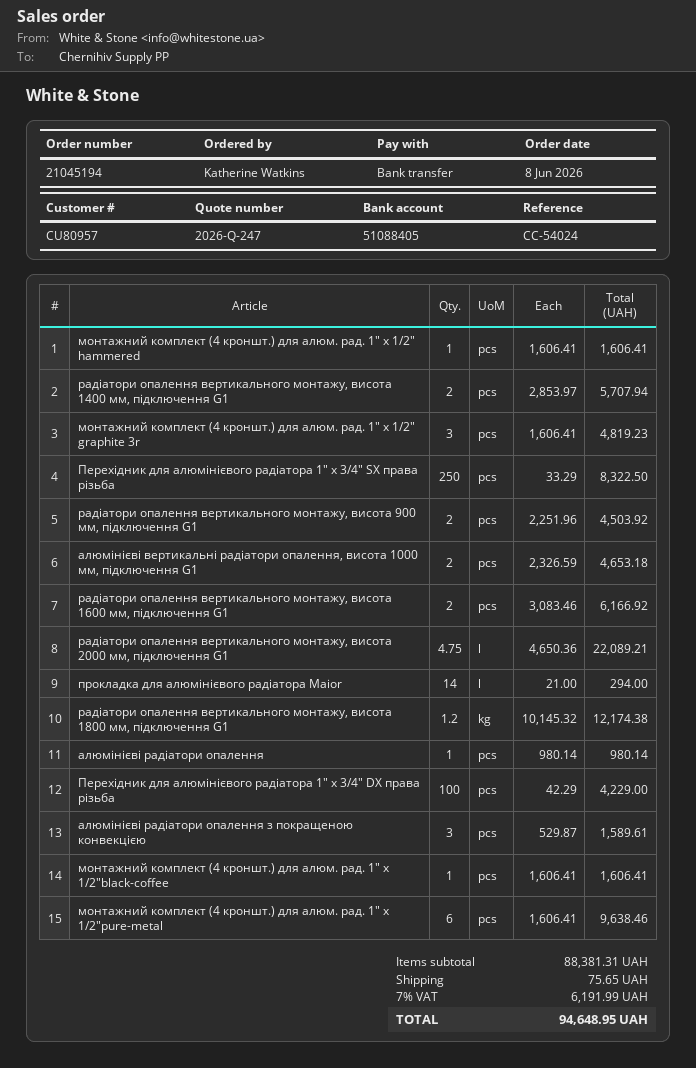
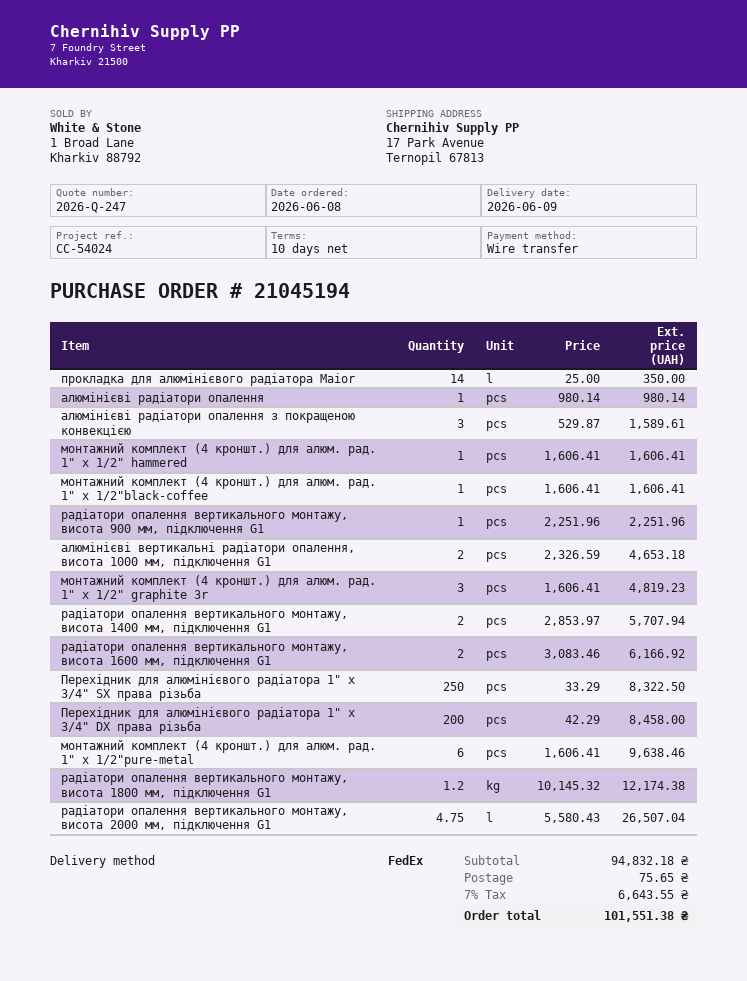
радіатори опалення вертикального монтажу, висота 900 мм, підключення G1: 2 x 2251.96 = 4503.92 -> 1 x 2251.96 = 2251.96
радіатори опалення вертикального монтажу, висота 2000 мм, підключення G1: 4.75 x 4650.36 = 22089.21 -> 4.75 x 5580.43 = 26507.04
прокладка для алюмінієвого радіатора Maior: 14 x 21.00 = 294.00 -> 14 x 25.00 = 350.00
Перехідник для алюмінієвого радіатора 1" х 3/4" DX права різьба: 100 x 42.29 = 4229.00 -> 200 x 42.29 = 8458.00
subtotal: 88381.31 -> 94832.18
tax: 7% = 6191.99 -> 7% = 6643.55
total: 94648.95 -> 101551.38

